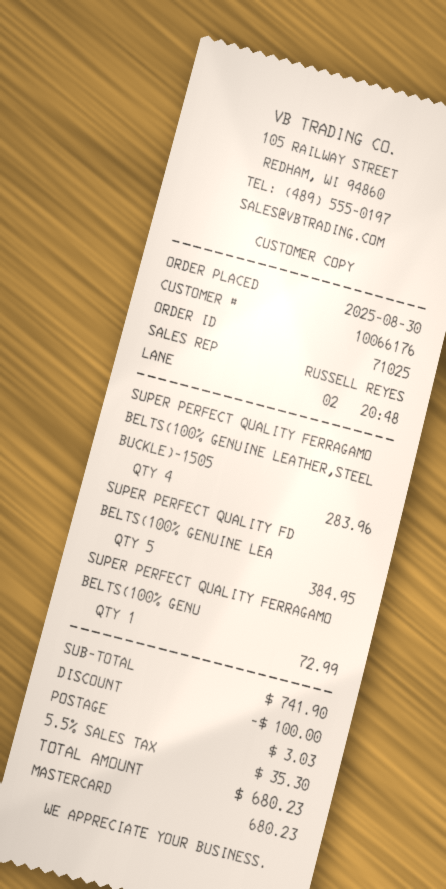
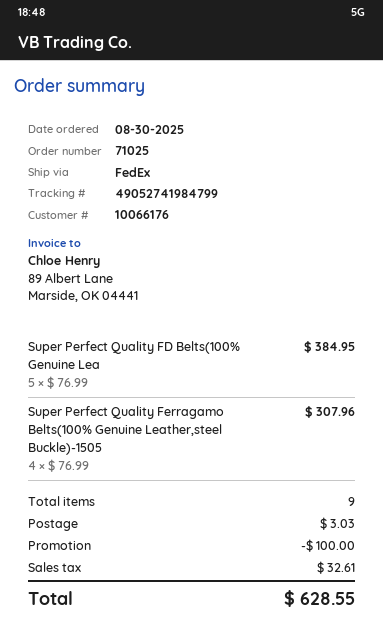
SUPER PERFECT QUALITY FERRAGAMO BELTS(100% GENUINE LEATHER,STEEL BUCKLE)-1505: 4 for 283.96 -> 4 for 307.96
SUPER PERFECT QUALITY FERRAGAMO BELTS(100% GENU: 1 for 72.99 -> none
tax: 35.30 -> 32.61
total: 680.23 -> 628.55

